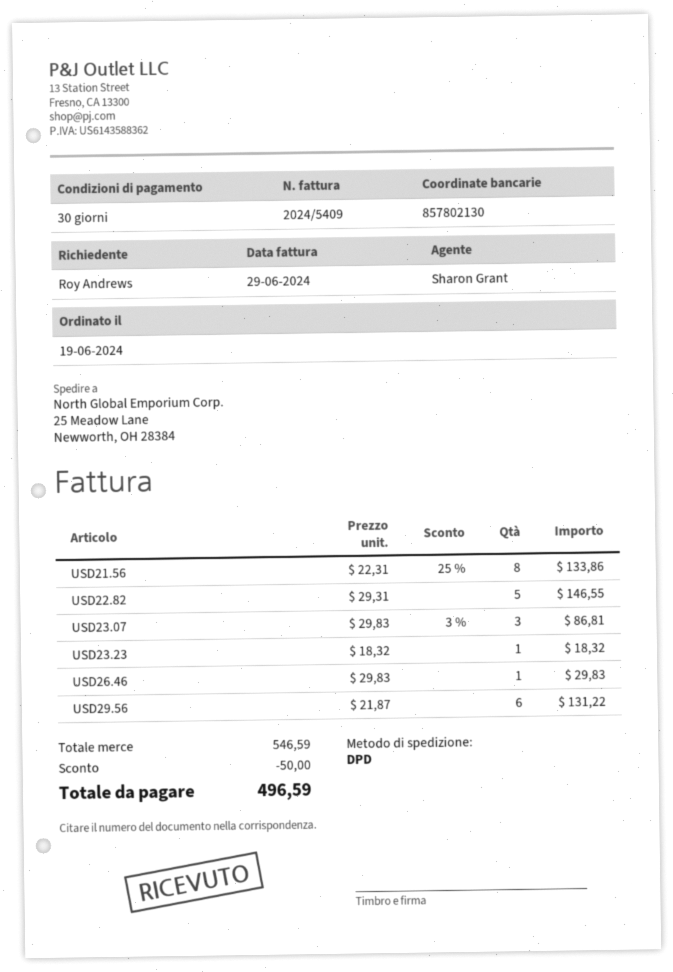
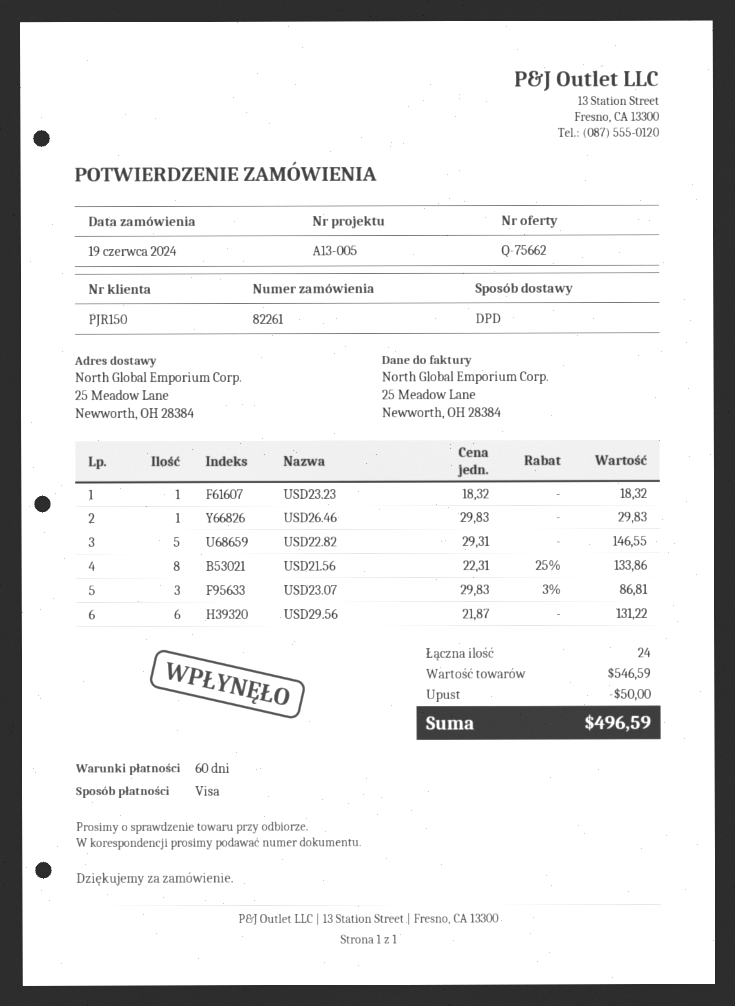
payment terms: 30 days -> 60 days

